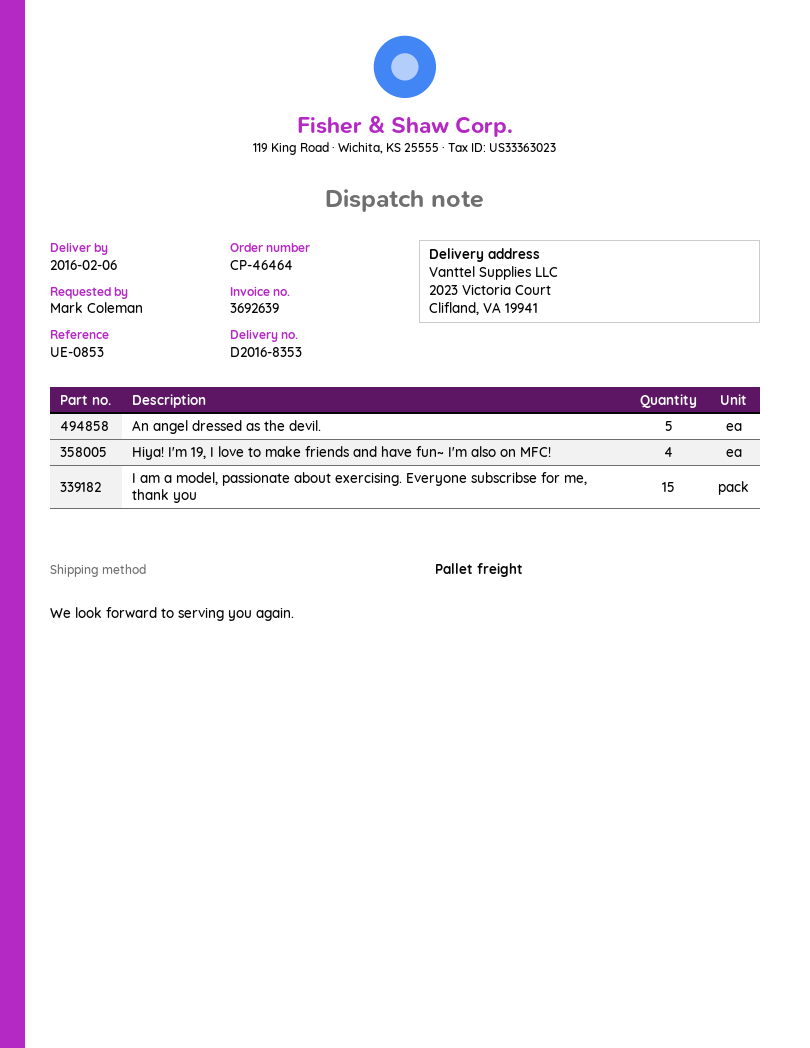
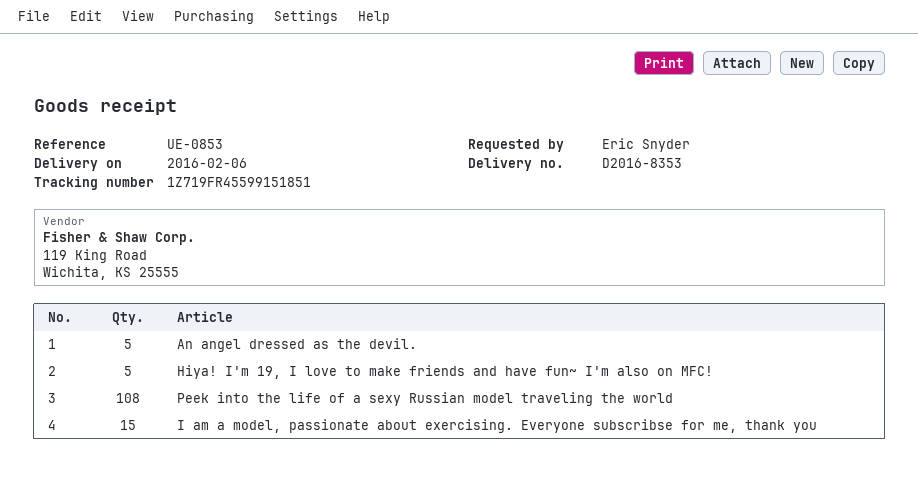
ordered by: Mark Coleman -> Eric Snyder
Hiya! I'm 19, I love to make friends and have fun~ I'm also on MFC!: 4 -> 5
Peek into the life of a sexy Russian model traveling the world: none -> 108

